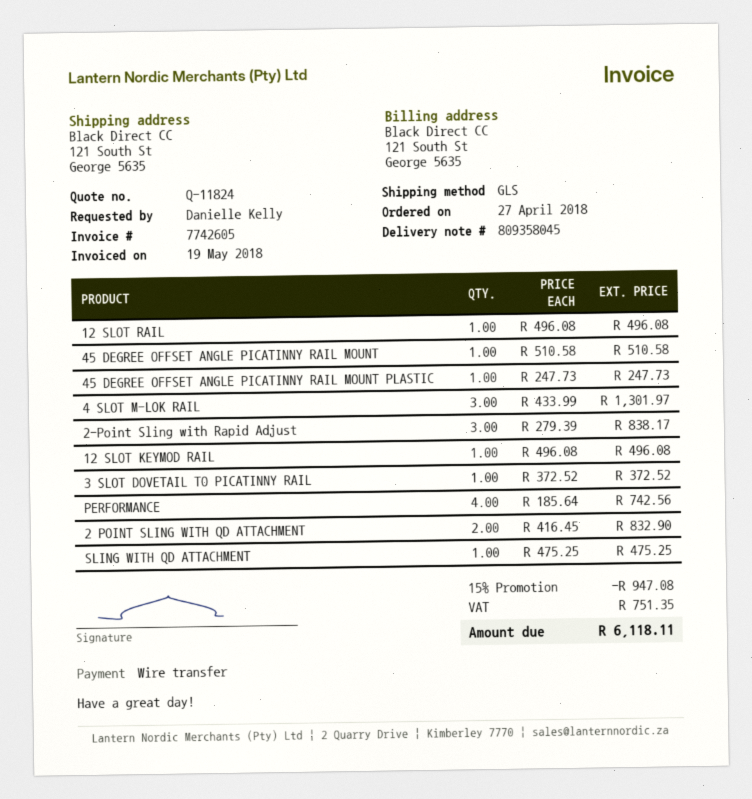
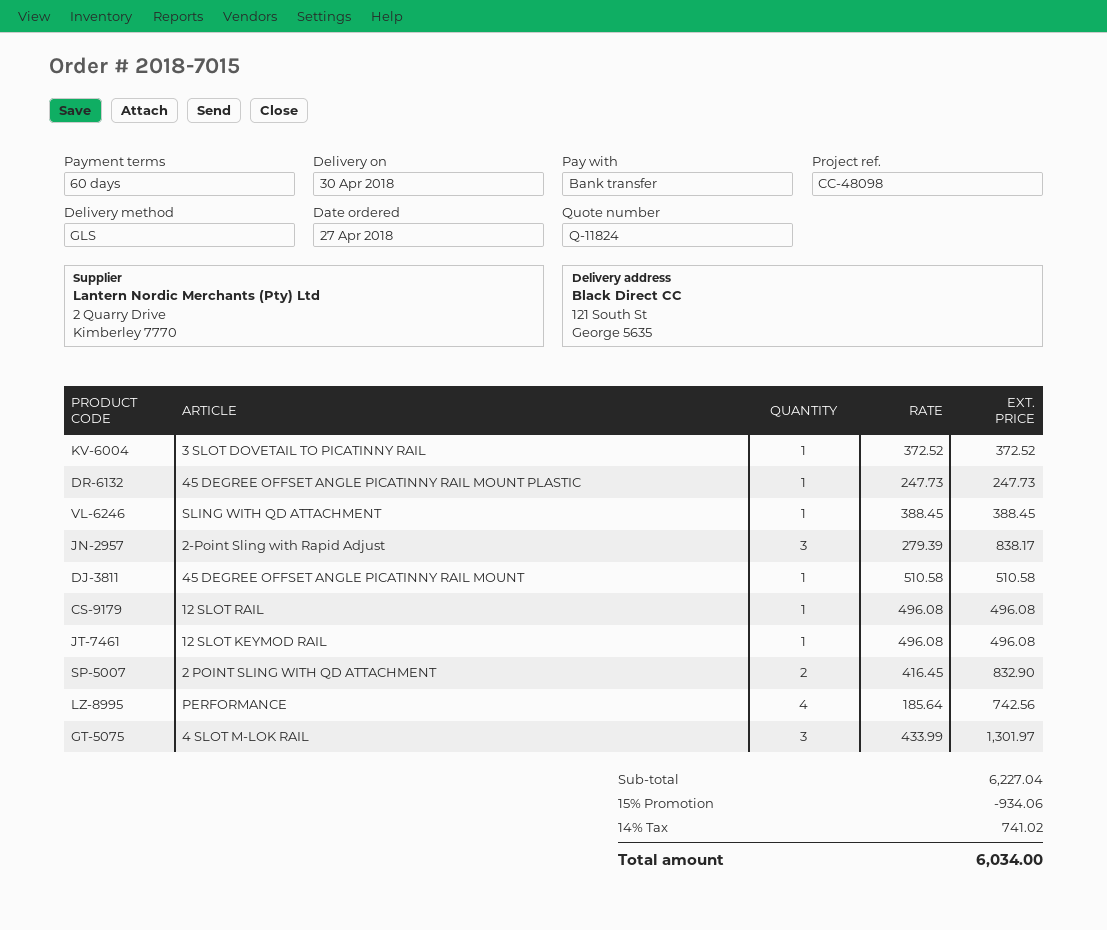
SLING WITH QD ATTACHMENT: 1 x 475.25 = 475.25 -> 1 x 388.45 = 388.45
discount: 15% = 947.08 -> 15% = 934.06
tax: 751.35 -> 741.02
total: 6118.11 -> 6034.00

